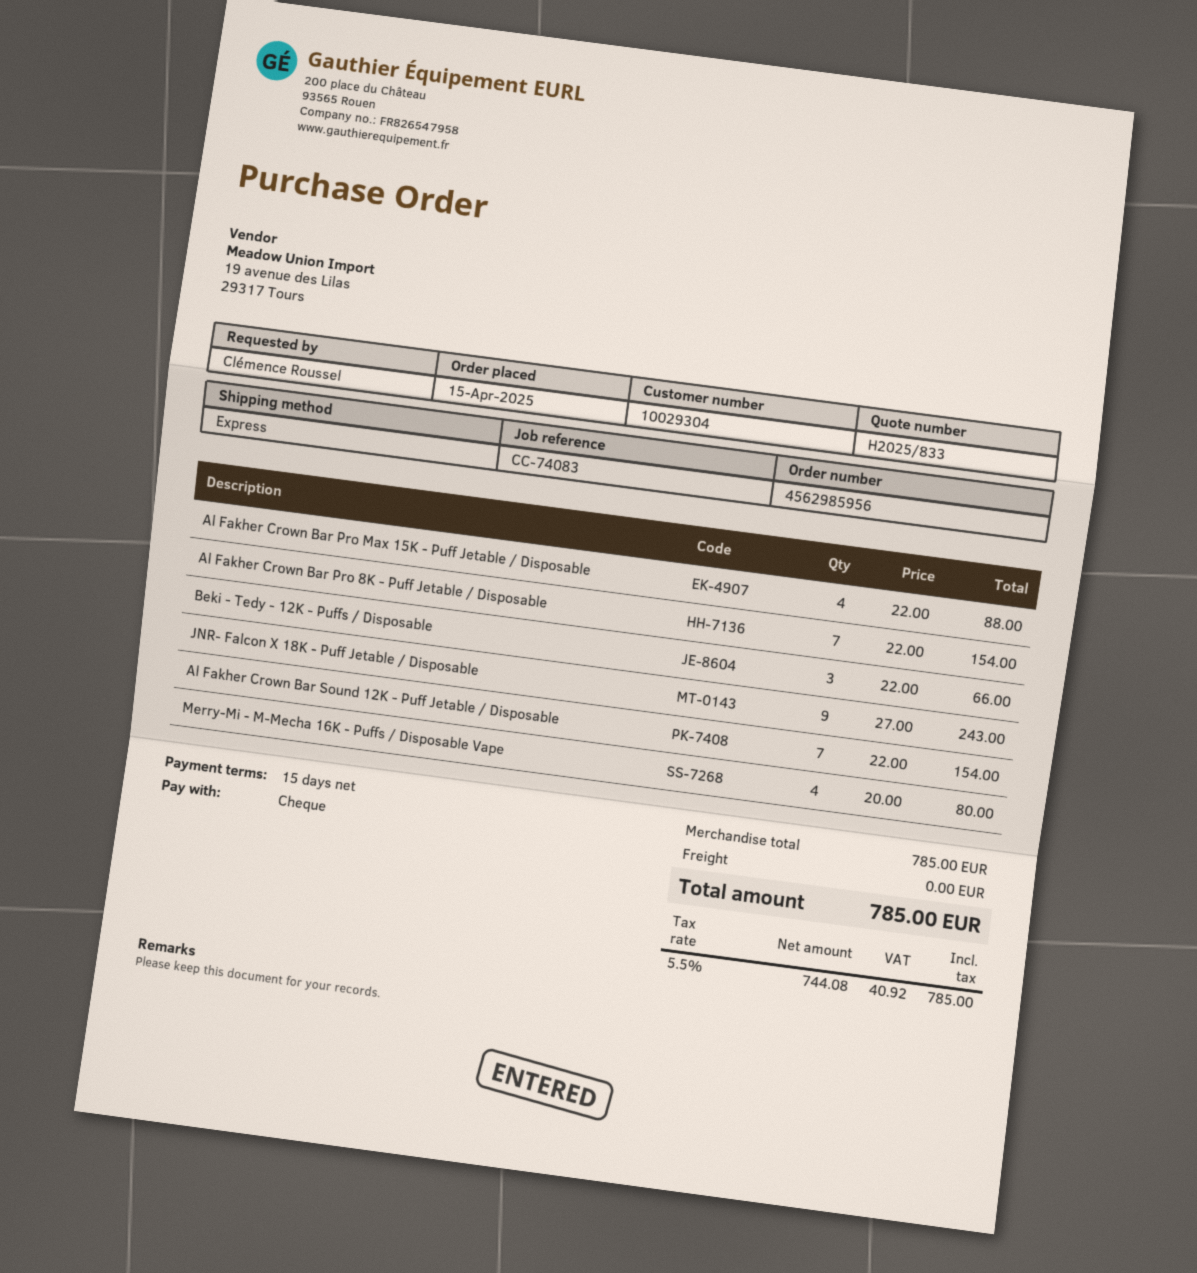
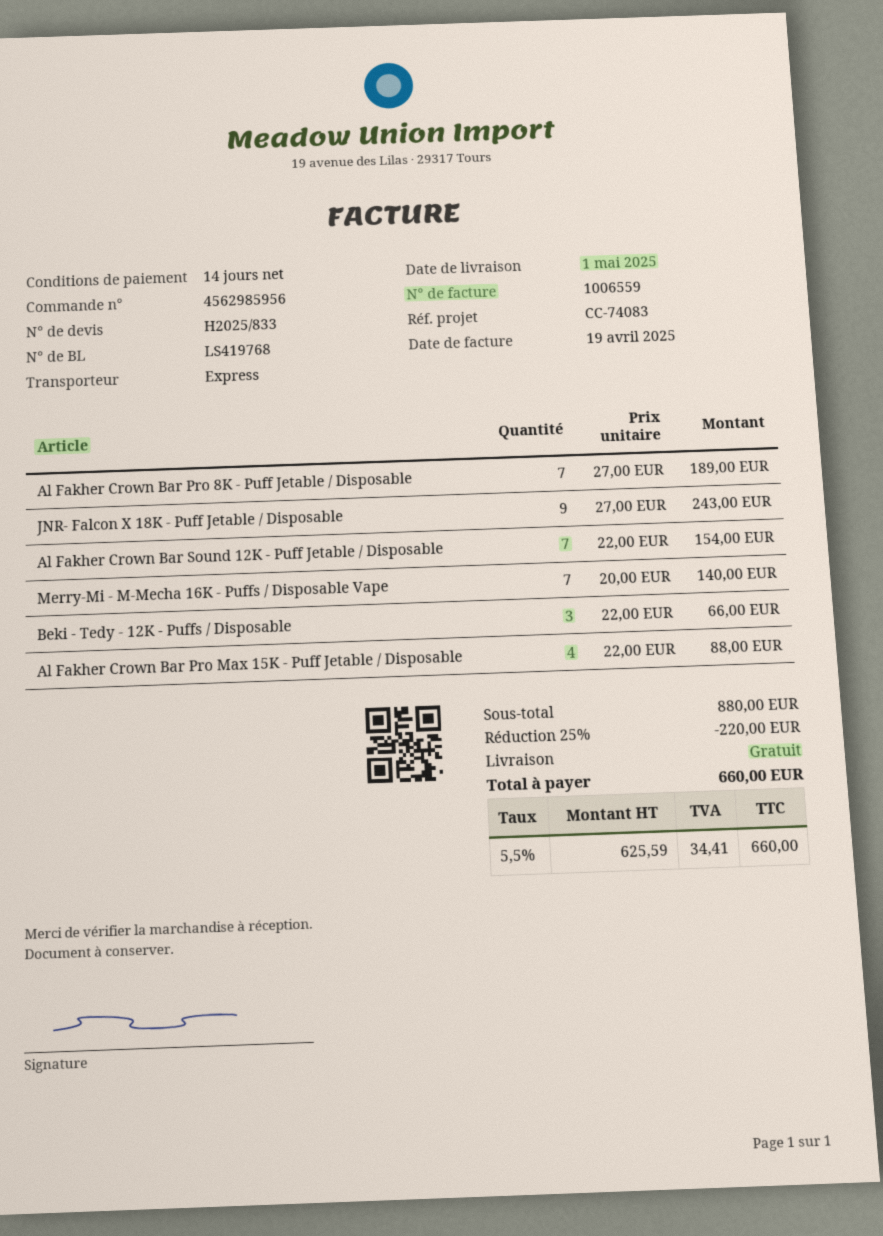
payment terms: 15 days -> 14 days
Al Fakher Crown Bar Pro 8K - Puff Jetable / Disposable: 7 x 22.00 = 154.00 -> 7 x 27.00 = 189.00
Merry-Mi - M-Mecha 16K - Puffs / Disposable Vape: 4 x 20.00 = 80.00 -> 7 x 20.00 = 140.00
subtotal: 785.00 -> 880.00
discount: none -> 25% = 220.00
net: 744.08 -> 625.59
tax: 5.5% = 40.92 -> 5.5% = 34.41
total: 785.00 -> 660.00

